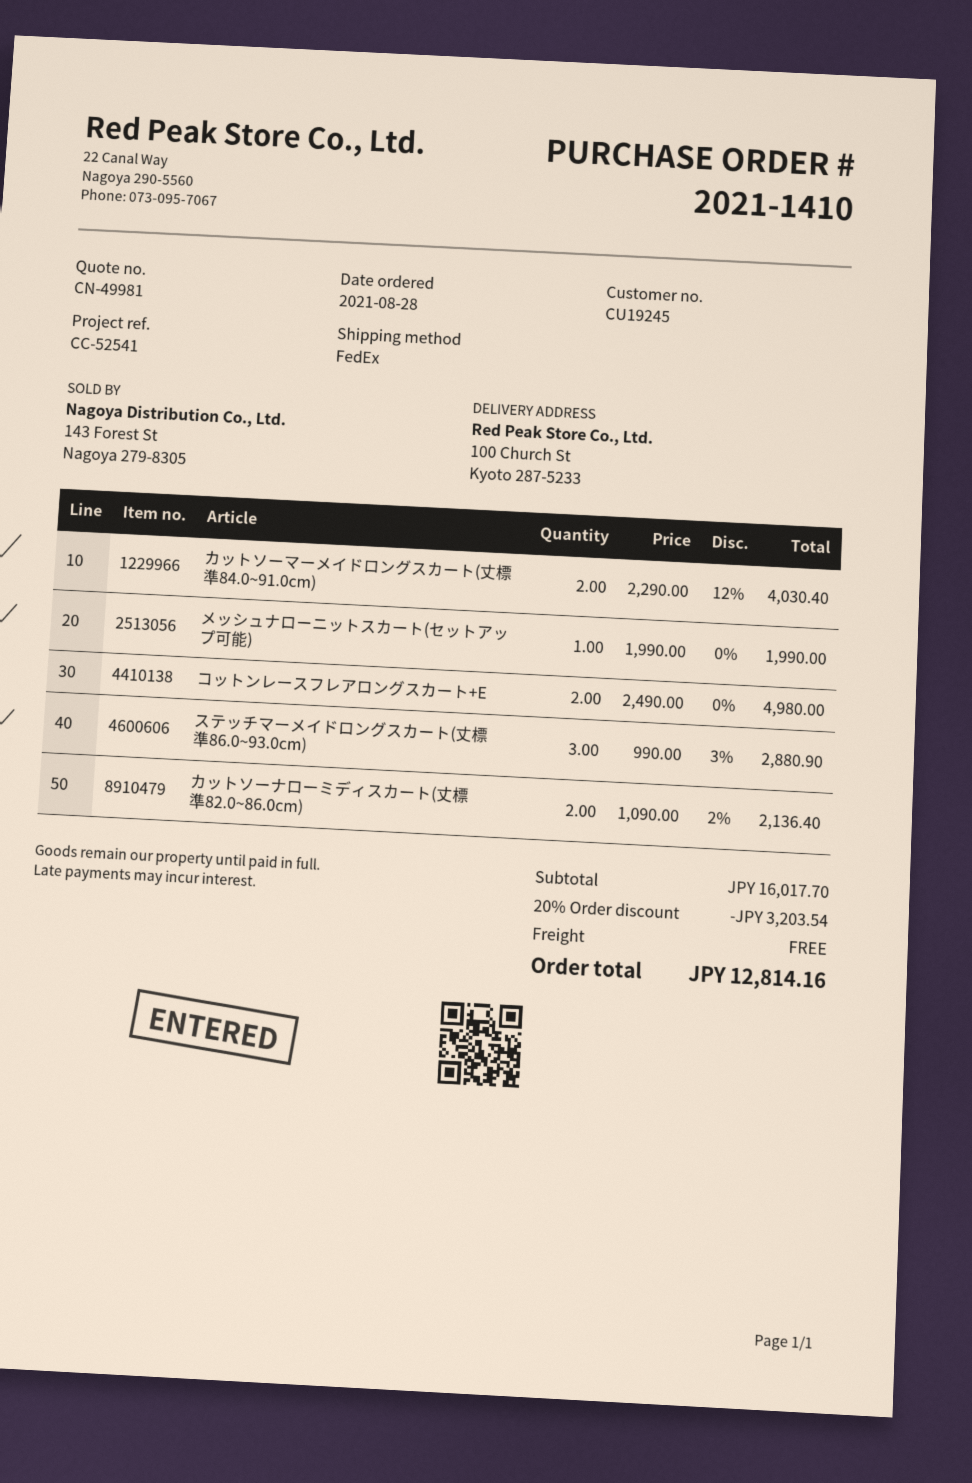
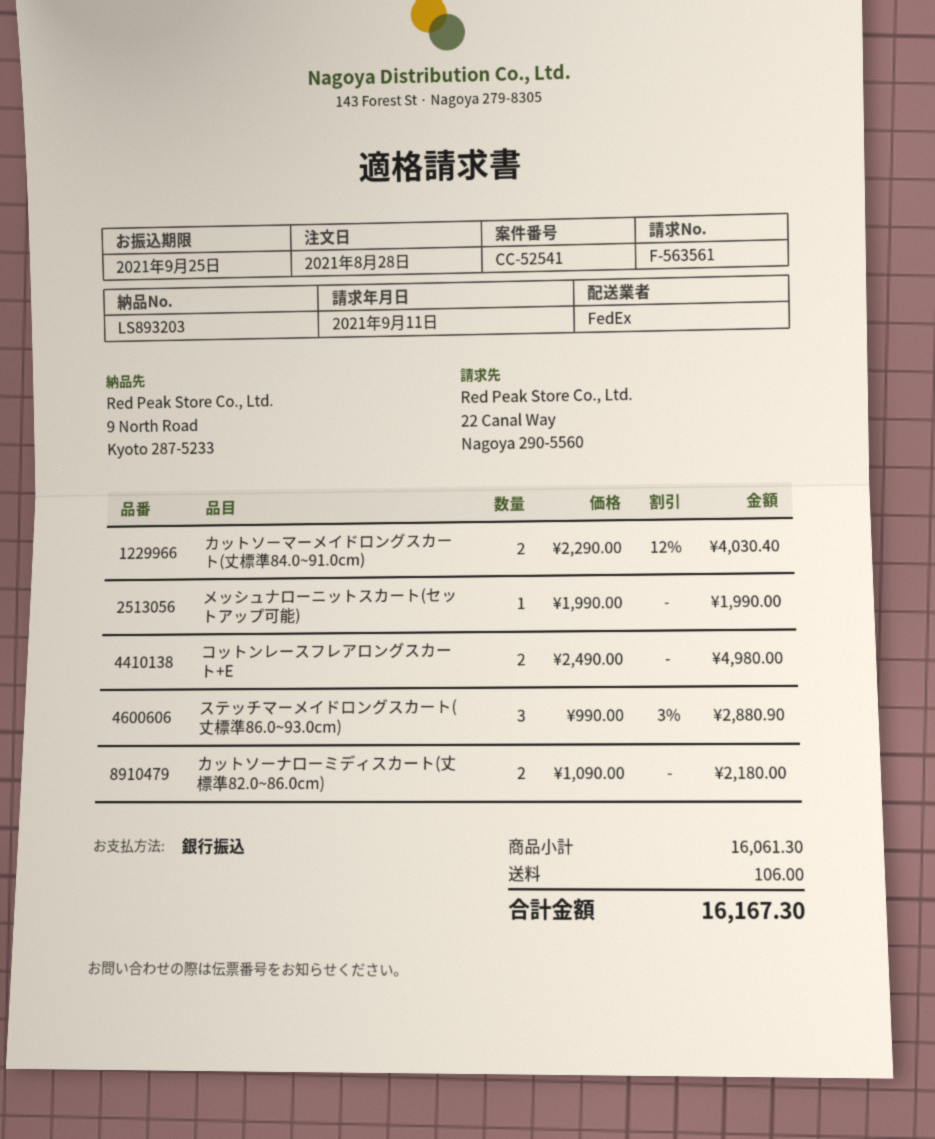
ship to: 100 Church St, Kyoto 287-5233 -> 9 North Road, Kyoto 287-5233
カットソーナローミディスカート(丈標準82.0~86.0cm): 2 x 1090.00 - 2% = 2136.40 -> 2 x 1090.00 = 2180.00
subtotal: 16017.70 -> 16061.30
discount: 20% = 3203.54 -> none
shipping: 0.00 -> 106.00
total: 12814.16 -> 16167.30

